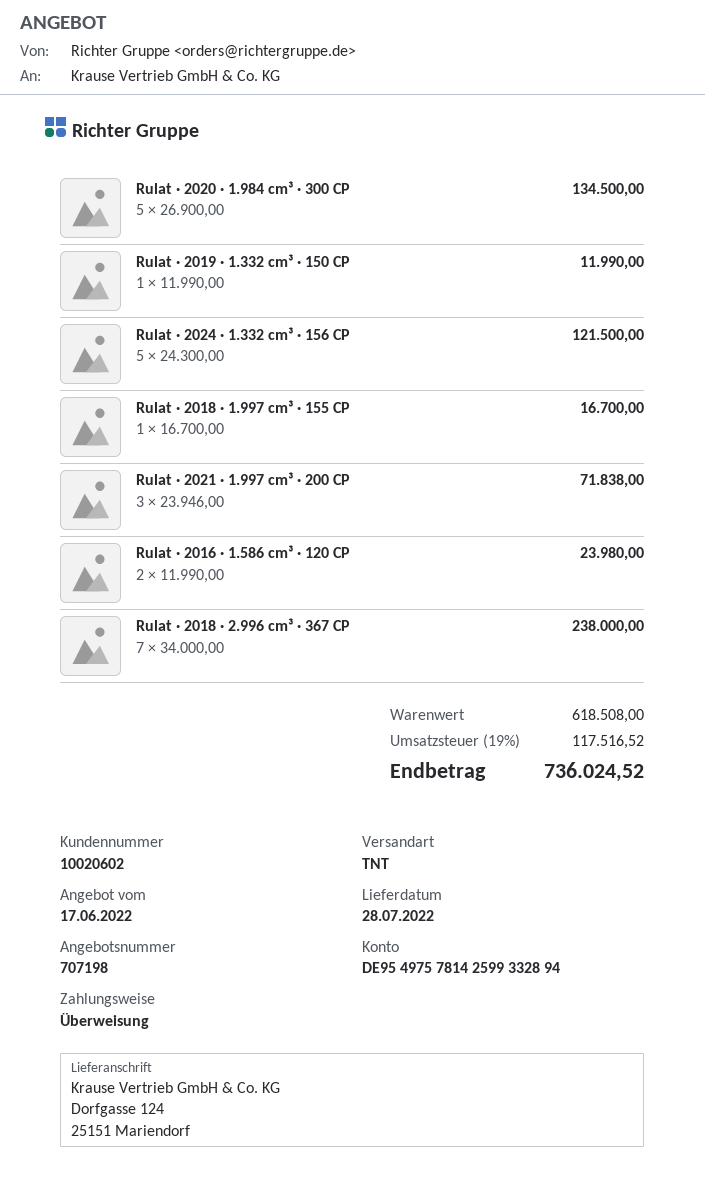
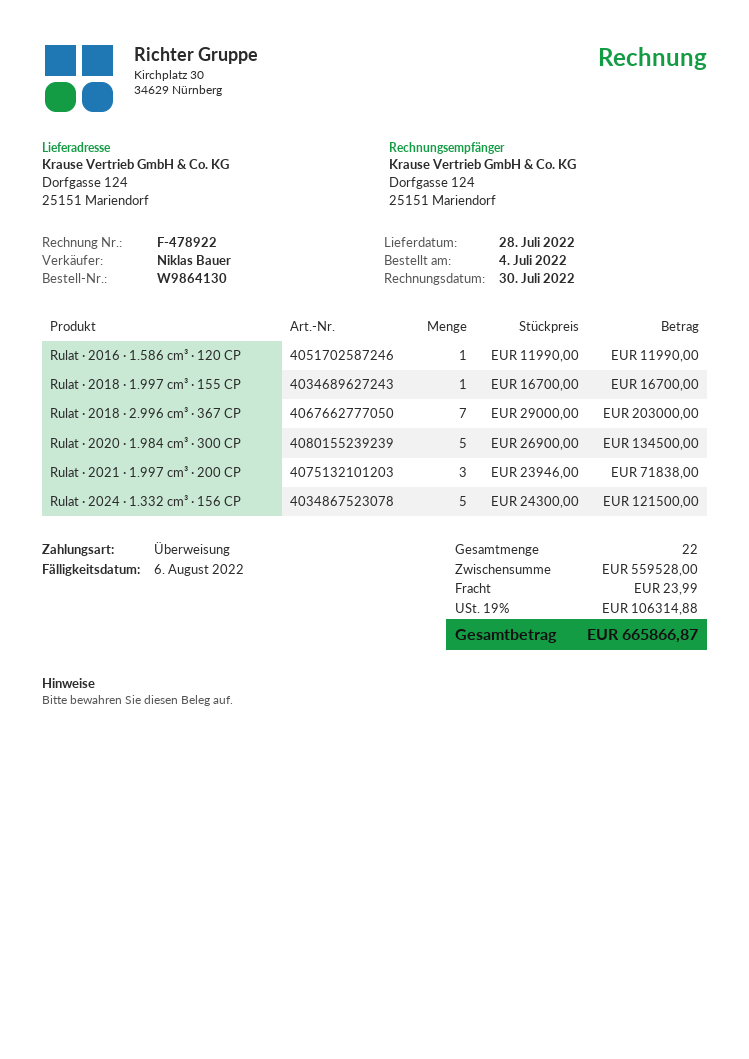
Rulat · 2019 · 1.332 cm³ · 150 CP: 1 x 11990.00 = 11990.00 -> none
Rulat · 2016 · 1.586 cm³ · 120 CP: 2 x 11990.00 = 23980.00 -> 1 x 11990.00 = 11990.00
Rulat · 2018 · 2.996 cm³ · 367 CP: 7 x 34000.00 = 238000.00 -> 7 x 29000.00 = 203000.00
subtotal: 618508.00 -> 559528.00
shipping: none -> 23.99
tax: 19% = 117516.52 -> 19% = 106314.88
total: 736024.52 -> 665866.87

